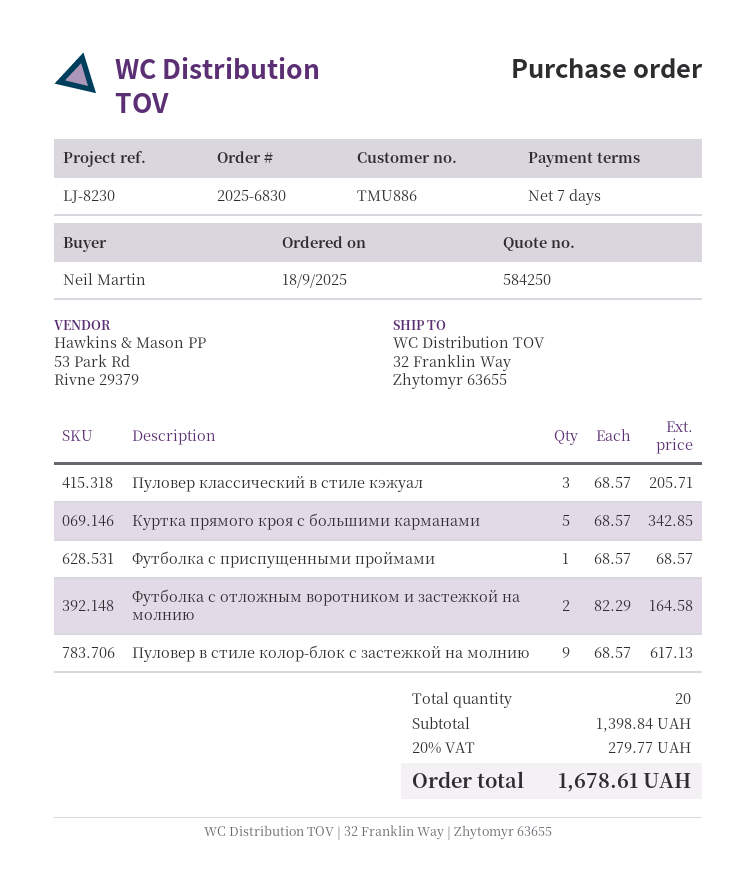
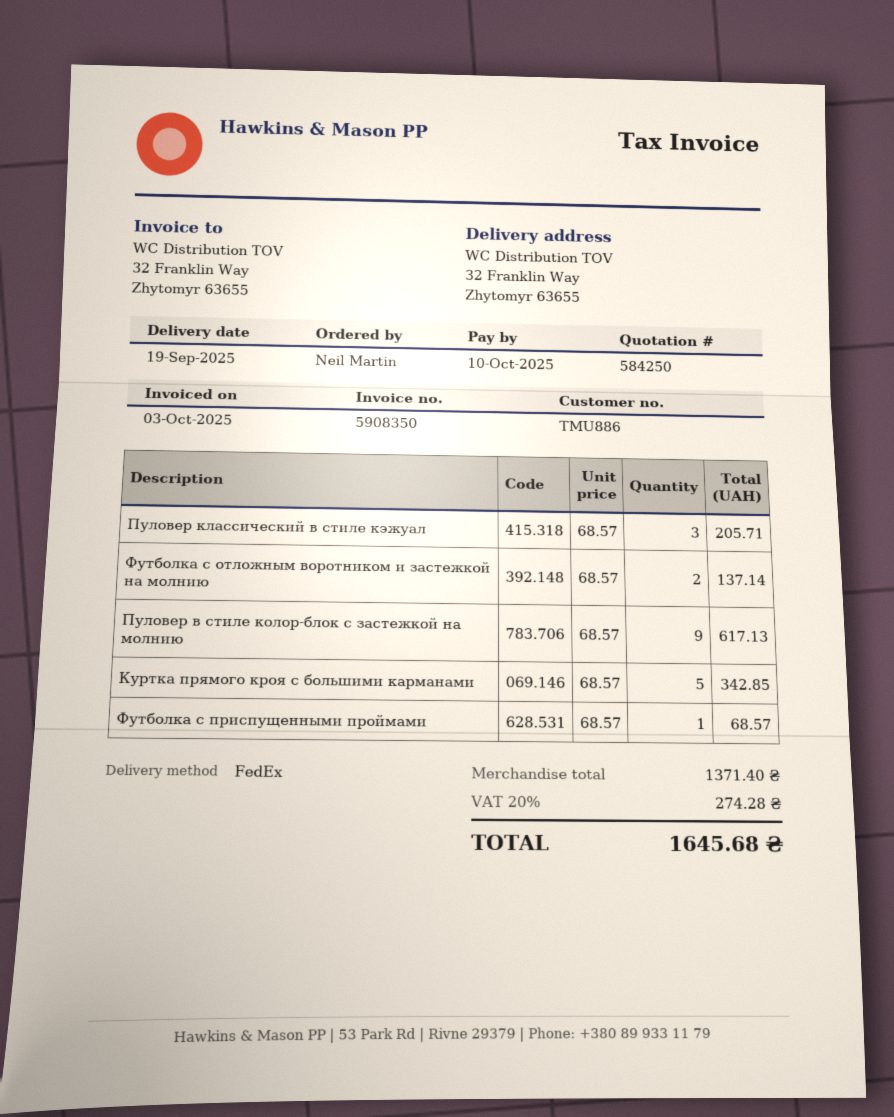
Футболка с отложным воротником и застежкой на молнию: 2 x 82.29 = 164.58 -> 2 x 68.57 = 137.14
subtotal: 1398.84 -> 1371.40
tax: 20% = 279.77 -> 20% = 274.28
total: 1678.61 -> 1645.68

